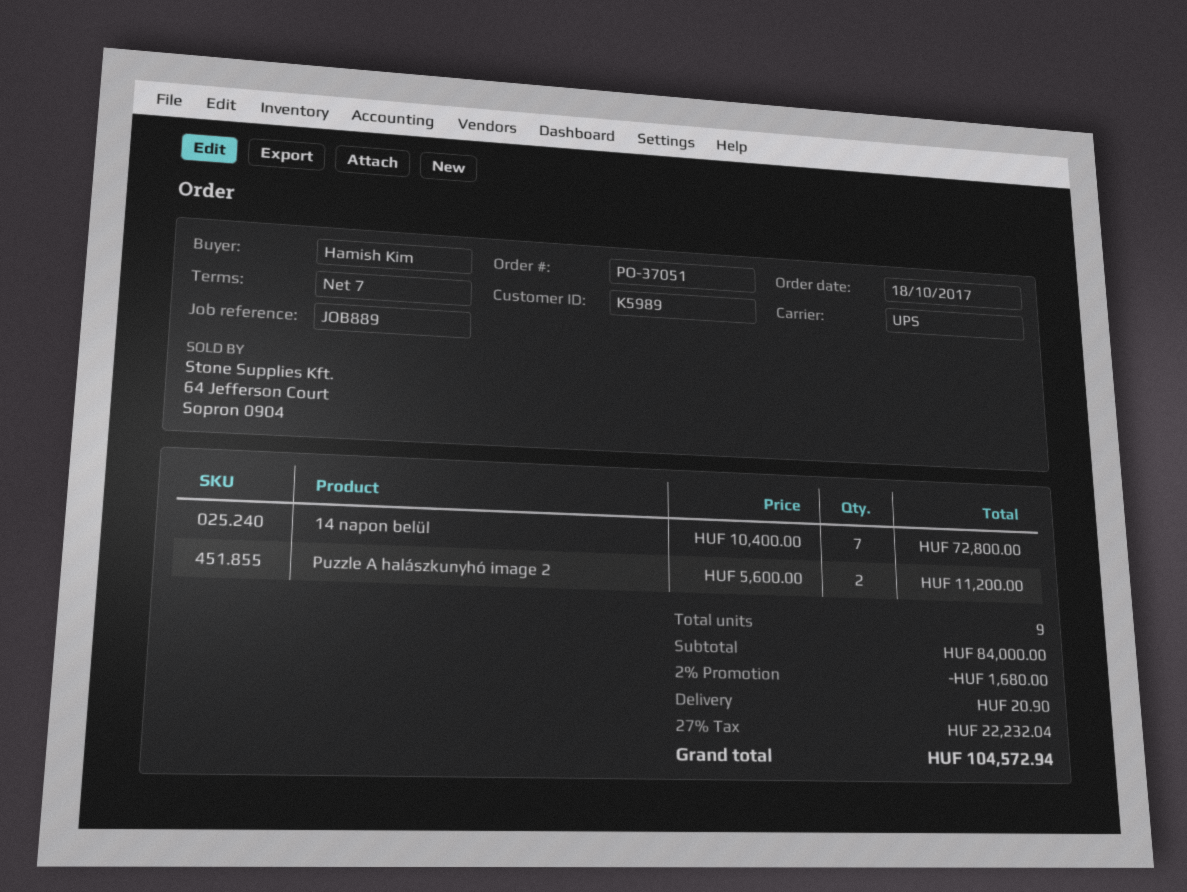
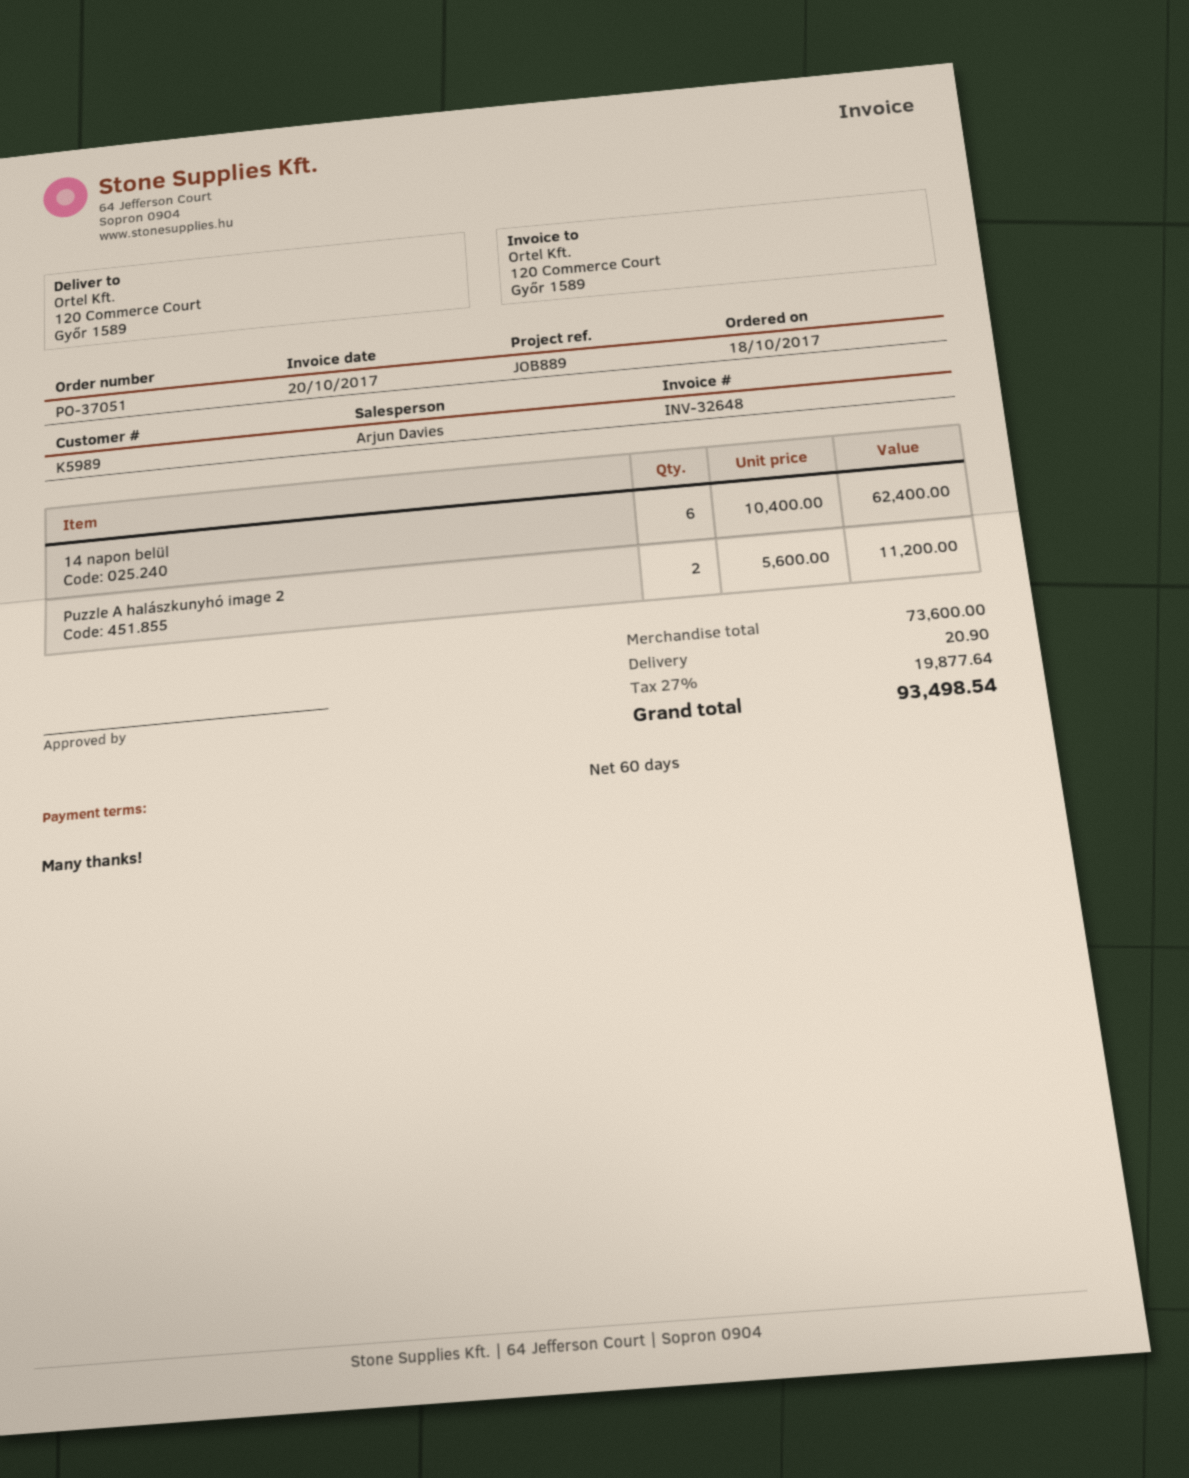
payment terms: 7 days -> 60 days
14 napon belül: 7 x 10400.00 = 72800.00 -> 6 x 10400.00 = 62400.00
subtotal: 84000.00 -> 73600.00
discount: 2% = 1680.00 -> none
tax: 27% = 22232.04 -> 27% = 19877.64
total: 104572.94 -> 93498.54

